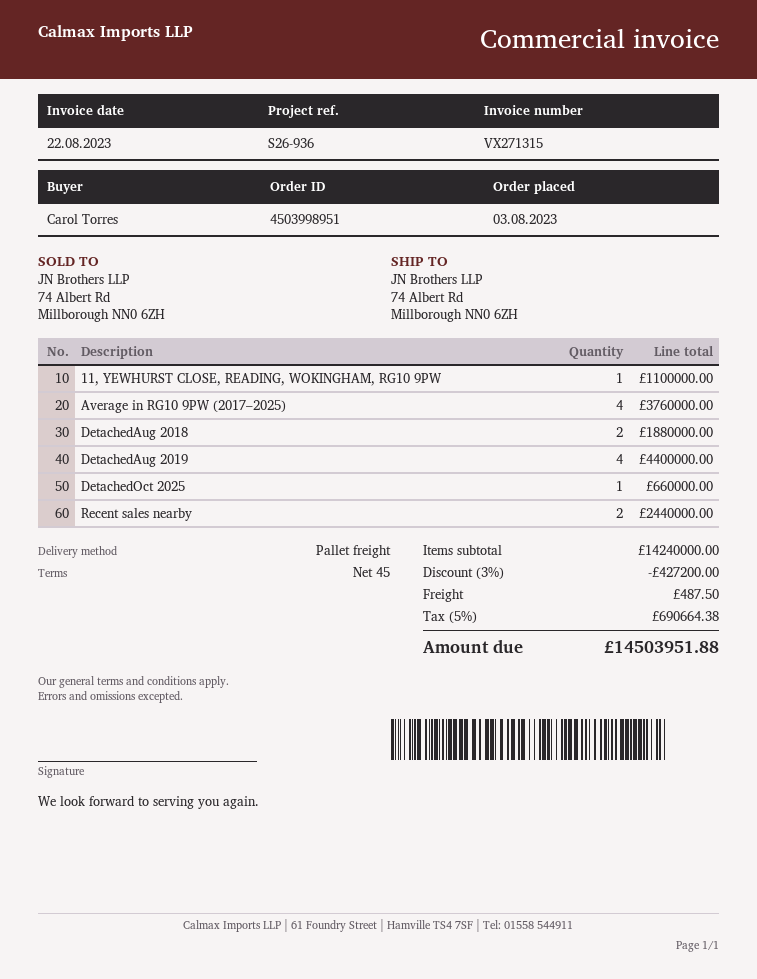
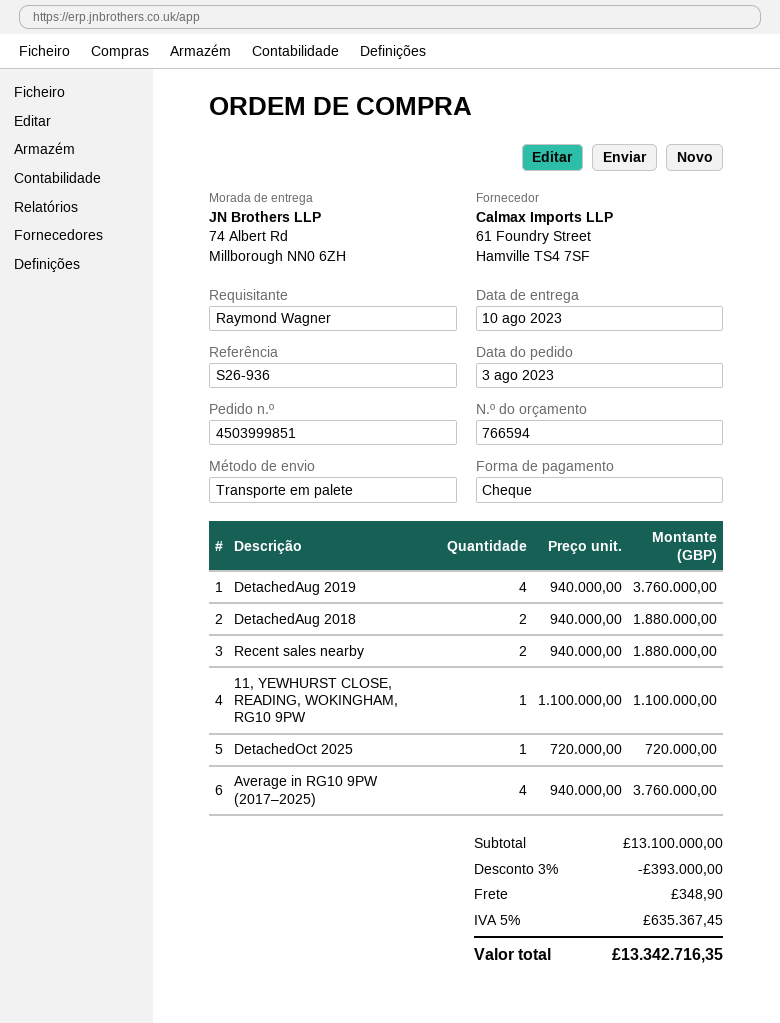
order number: 4503998951 -> 4503999851
ordered by: Carol Torres -> Raymond Wagner
DetachedAug 2019: 4 for 4400000.00 -> 4 for 3760000.00
DetachedOct 2025: 1 for 660000.00 -> 1 for 720000.00
Recent sales nearby: 2 for 2440000.00 -> 2 for 1880000.00
subtotal: 14240000.00 -> 13100000.00
discount: 3% = 427200.00 -> 3% = 393000.00
shipping: 487.50 -> 348.90
tax: 5% = 690664.38 -> 5% = 635367.45
total: 14503951.88 -> 13342716.35

